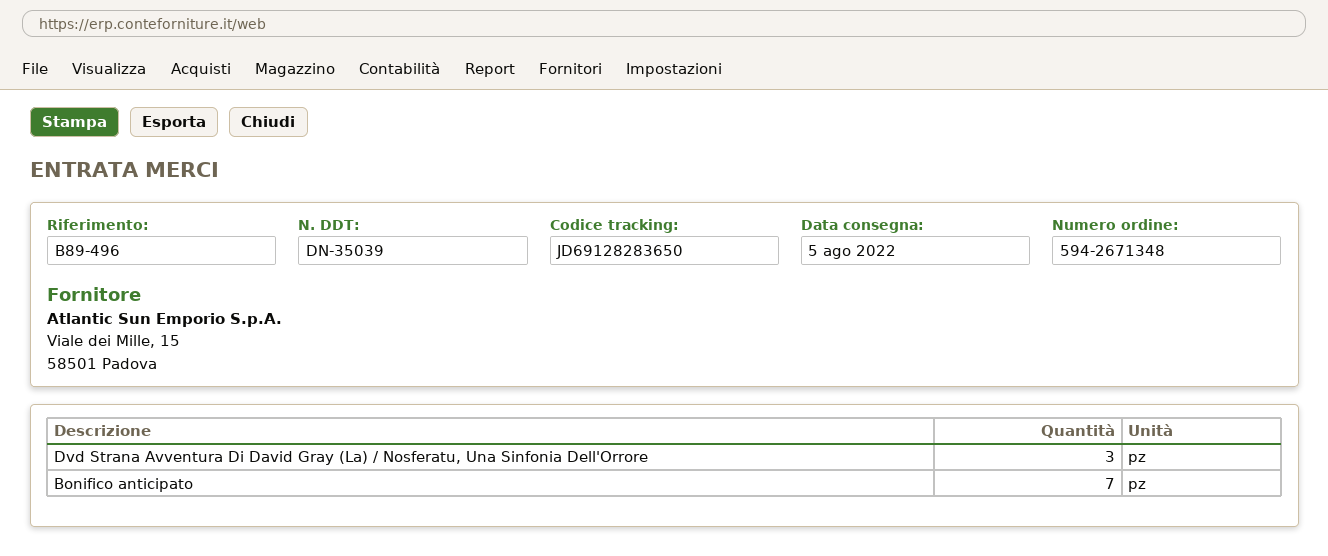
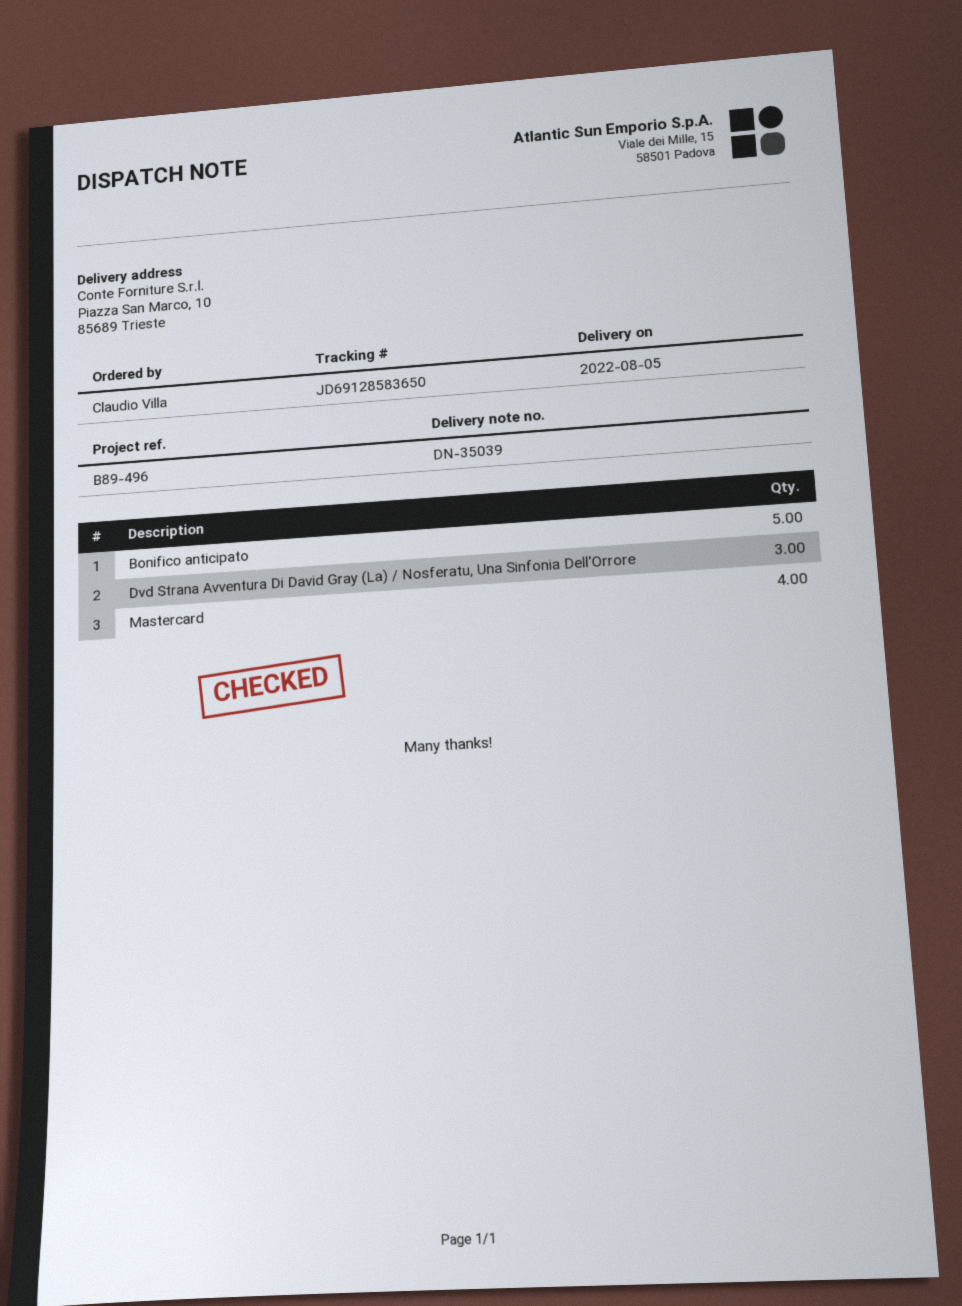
tracking number: JD69128283650 -> JD69128583650
Bonifico anticipato: 7 -> 5
Mastercard: none -> 4

